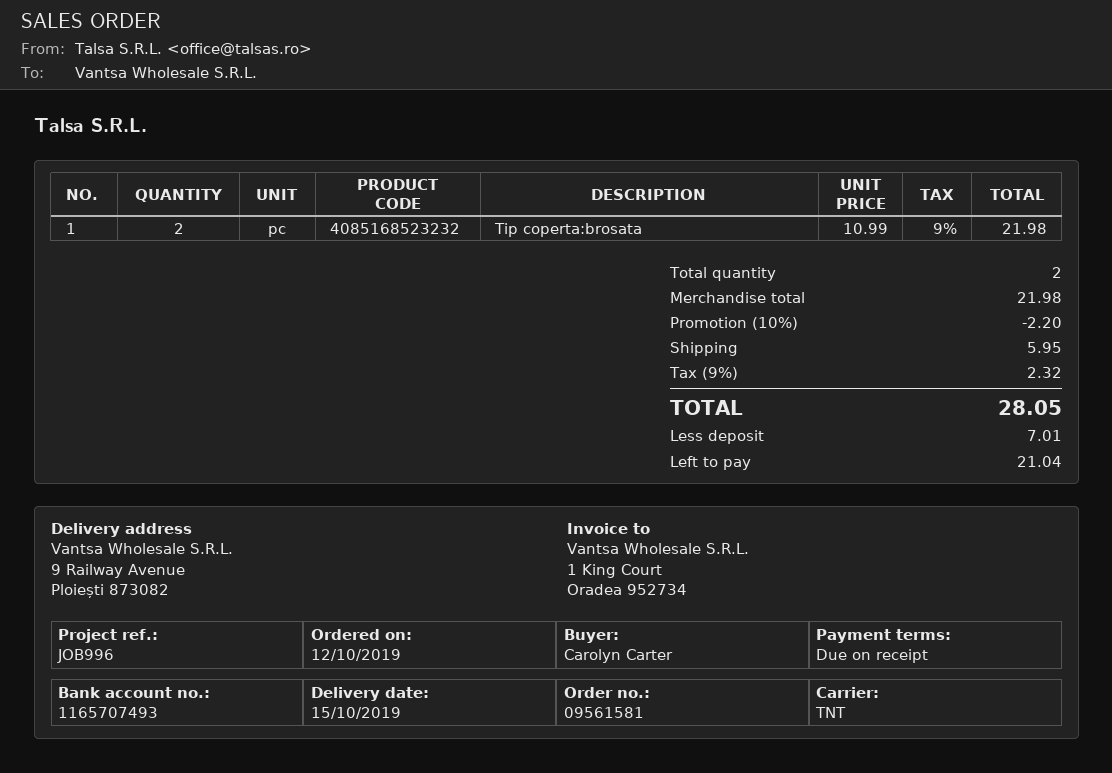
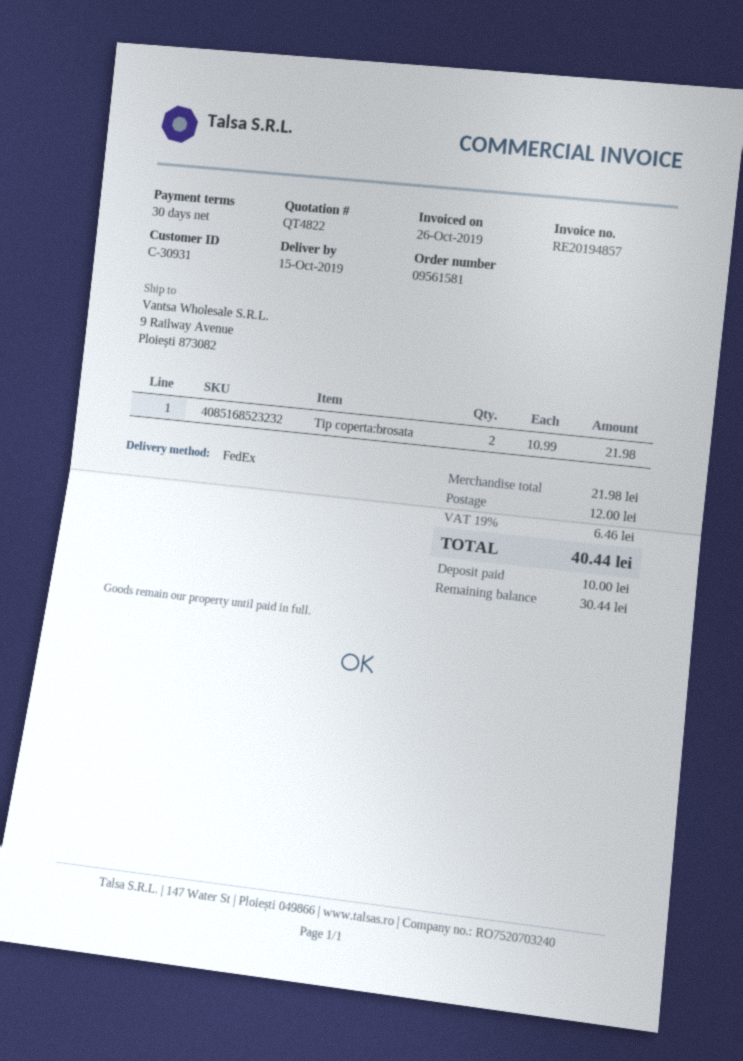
payment terms: on receipt -> 30 days
shipping method: TNT -> FedEx
discount: 10% = 2.20 -> none
shipping: 5.95 -> 12.00
tax: 9% = 2.32 -> 19% = 6.46
total: 28.05 -> 40.44
deposit: 7.01 -> 10.00
balance: 21.04 -> 30.44

